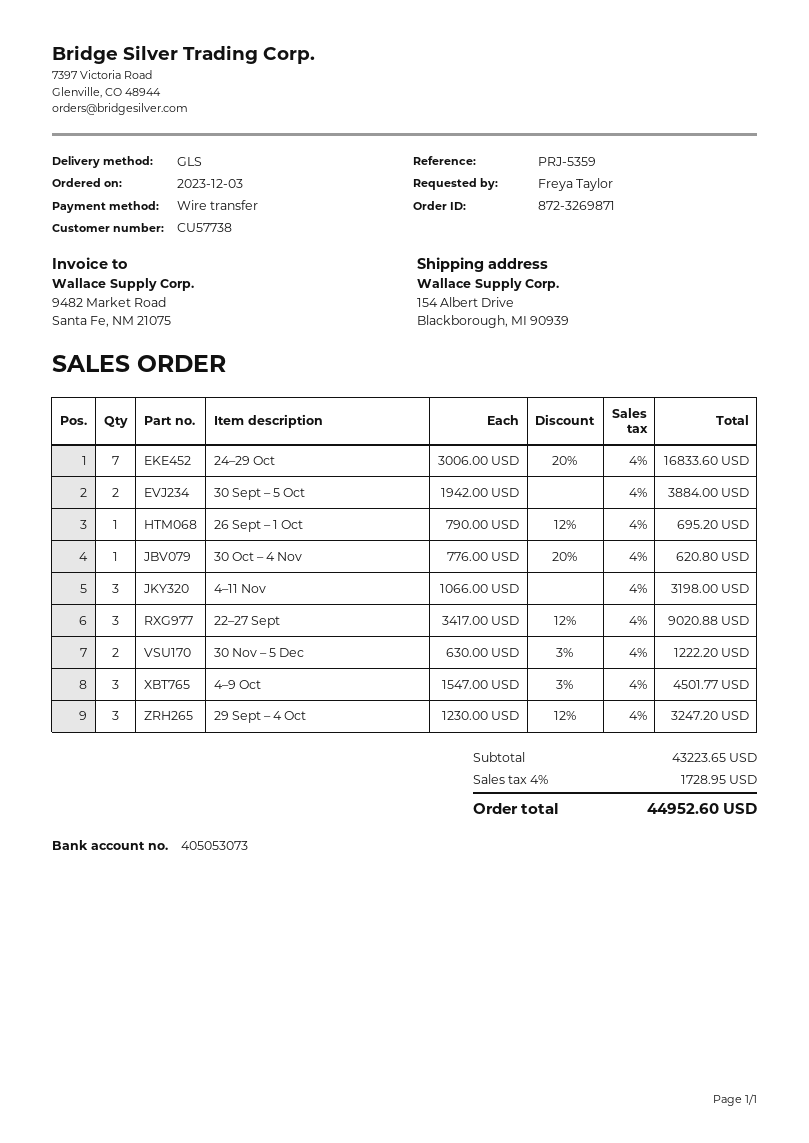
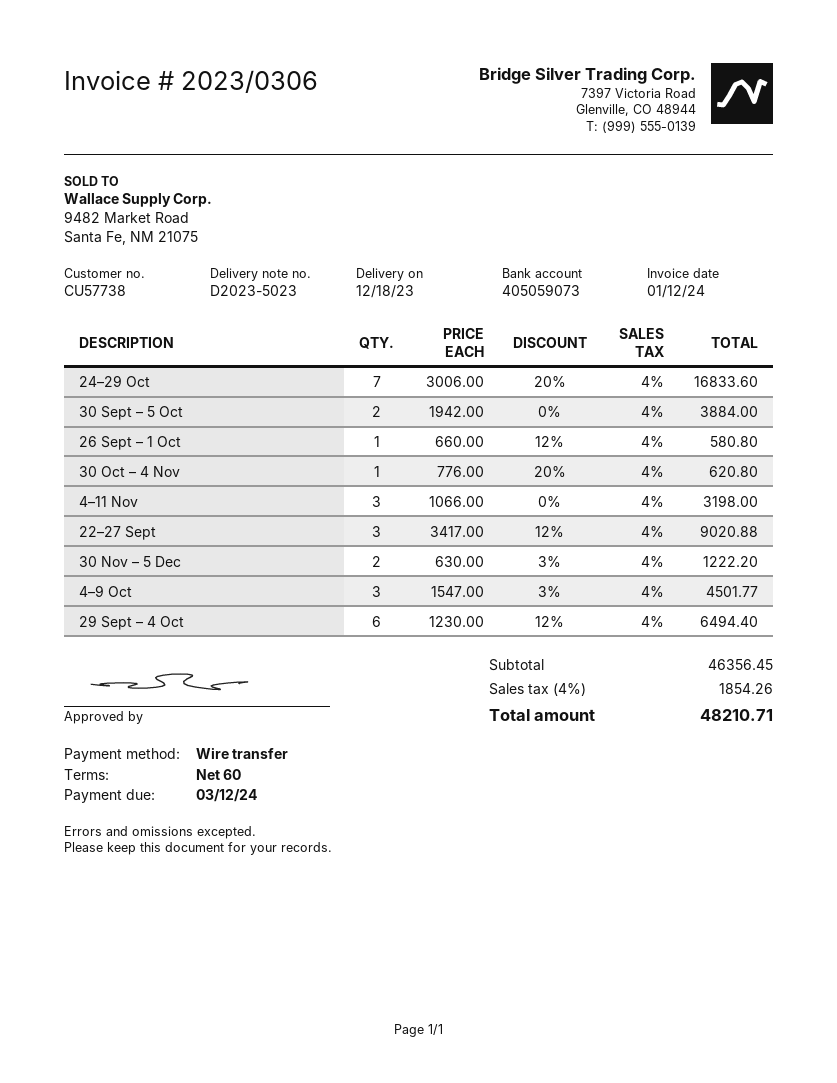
bank account: 405053073 -> 405059073
26 Sept – 1 Oct: 1 x 790.00 - 12% = 695.20 -> 1 x 660.00 - 12% = 580.80
29 Sept – 4 Oct: 3 x 1230.00 - 12% = 3247.20 -> 6 x 1230.00 - 12% = 6494.40
subtotal: 43223.65 -> 46356.45
tax: 4% = 1728.95 -> 4% = 1854.26
total: 44952.60 -> 48210.71

